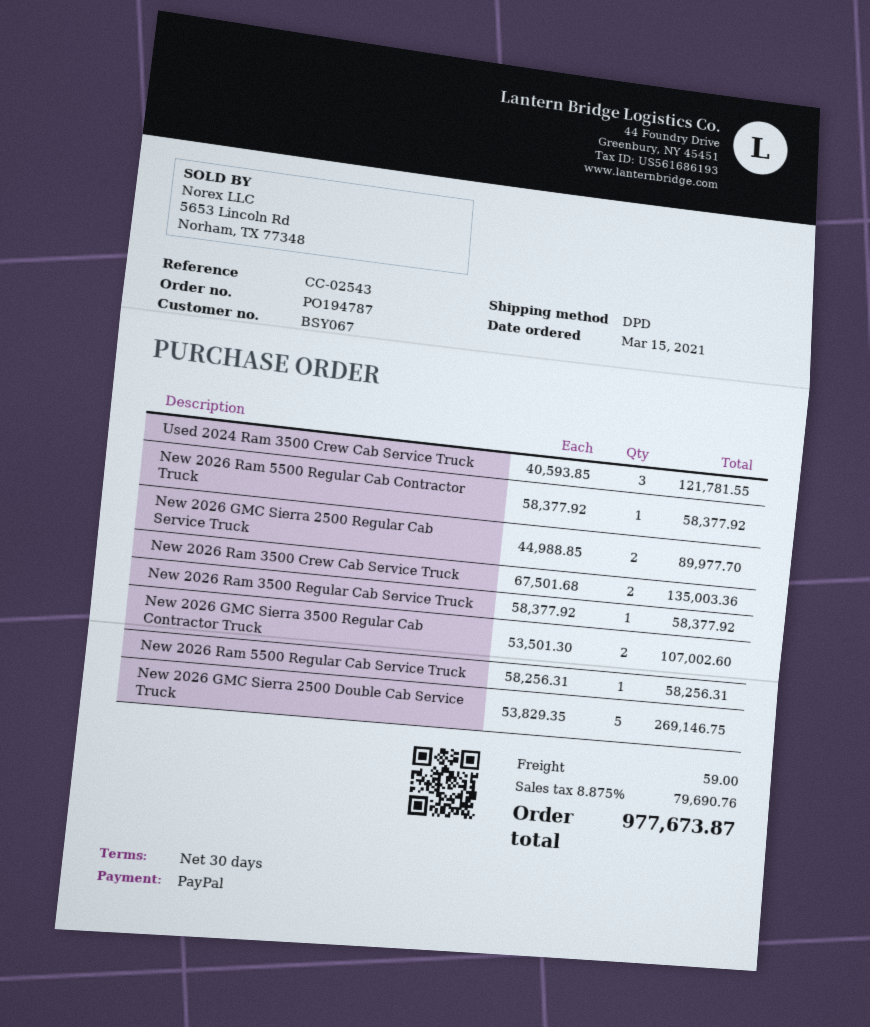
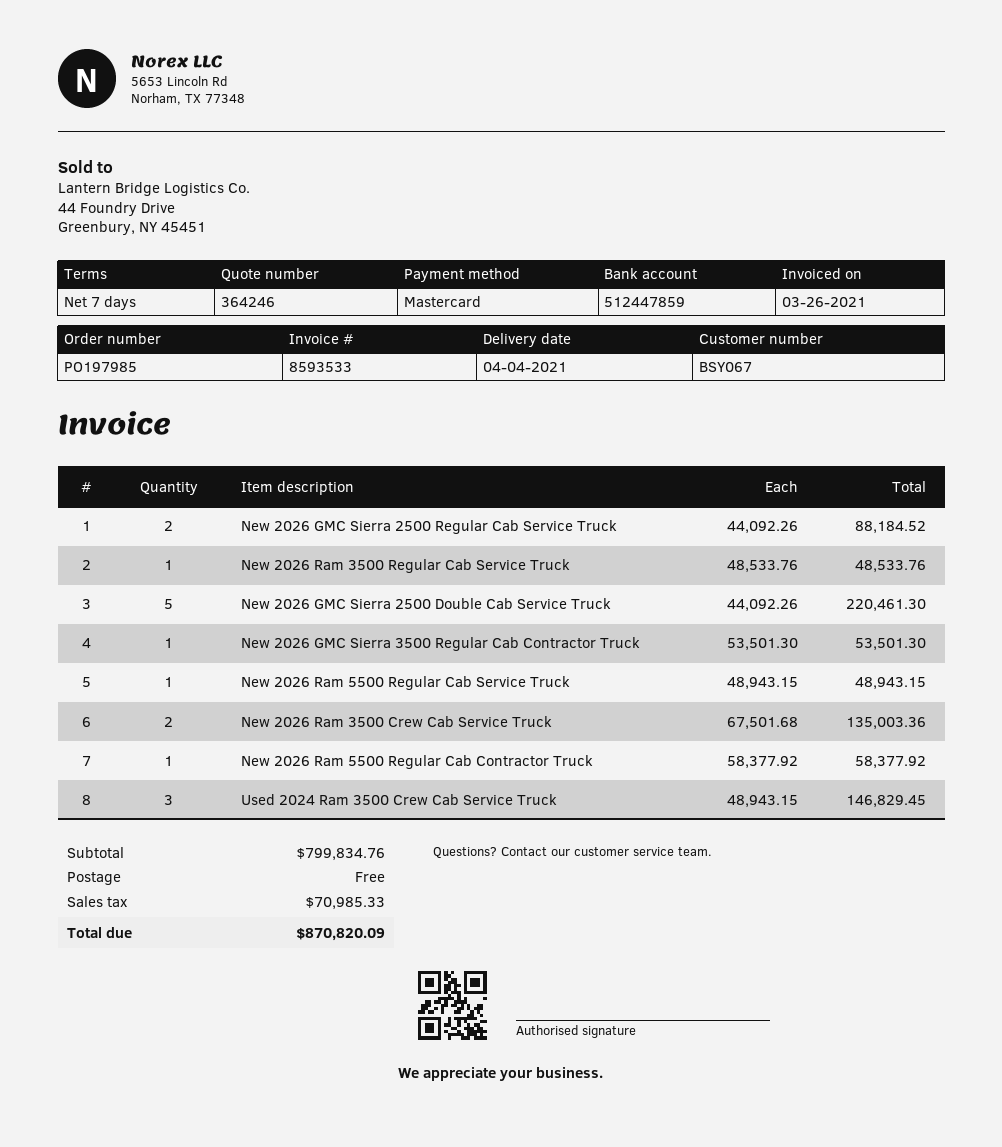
order number: PO194787 -> PO197985
payment terms: 30 days -> 7 days
payment method: PayPal -> Mastercard
Used 2024 Ram 3500 Crew Cab Service Truck: 3 x 40593.85 = 121781.55 -> 3 x 48943.15 = 146829.45
New 2026 GMC Sierra 2500 Regular Cab Service Truck: 2 x 44988.85 = 89977.70 -> 2 x 44092.26 = 88184.52
New 2026 Ram 3500 Regular Cab Service Truck: 1 x 58377.92 = 58377.92 -> 1 x 48533.76 = 48533.76
New 2026 GMC Sierra 3500 Regular Cab Contractor Truck: 2 x 53501.30 = 107002.60 -> 1 x 53501.30 = 53501.30
New 2026 Ram 5500 Regular Cab Service Truck: 1 x 58256.31 = 58256.31 -> 1 x 48943.15 = 48943.15
New 2026 GMC Sierra 2500 Double Cab Service Truck: 5 x 53829.35 = 269146.75 -> 5 x 44092.26 = 220461.30
shipping: 59.00 -> 0.00
tax: 79690.76 -> 70985.33
total: 977673.87 -> 870820.09

